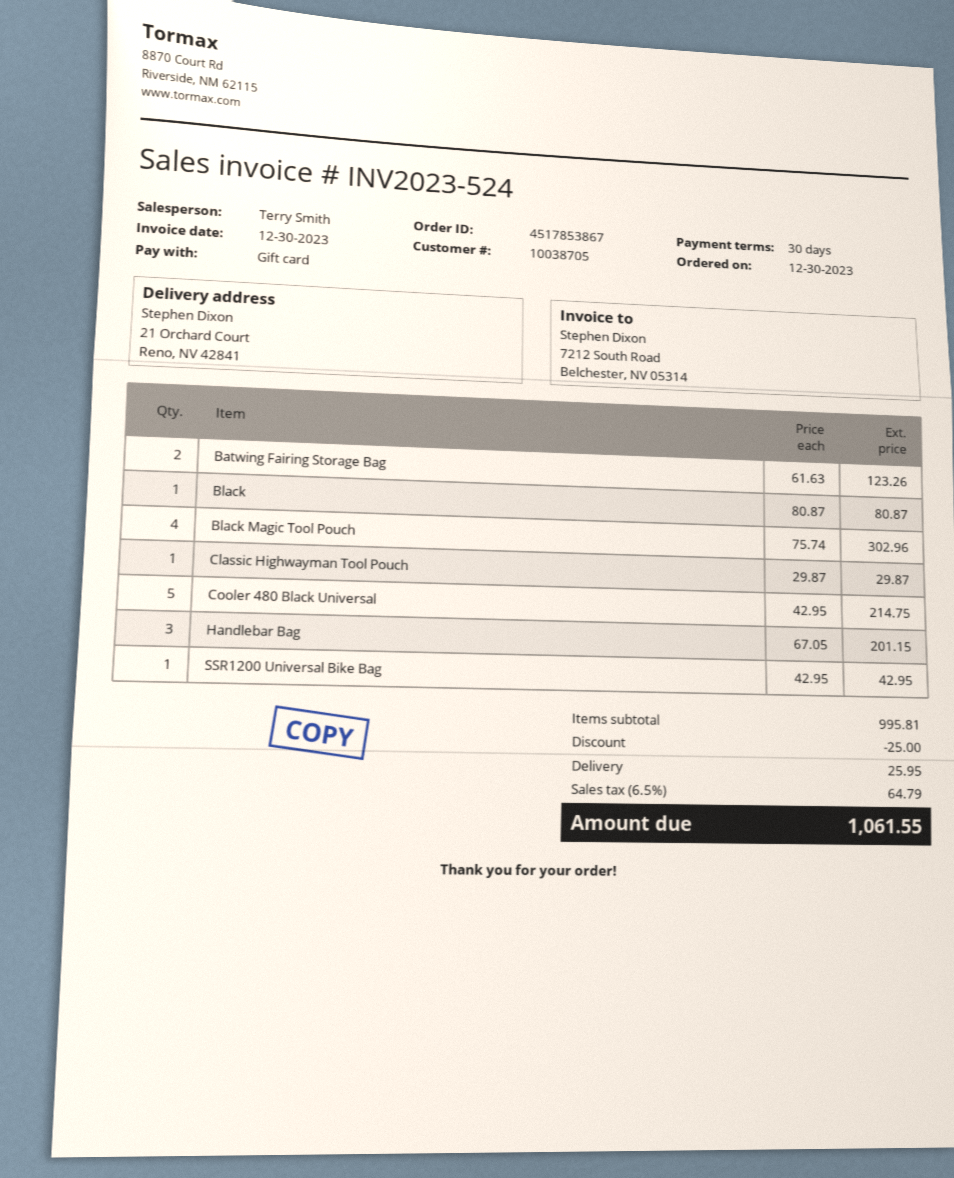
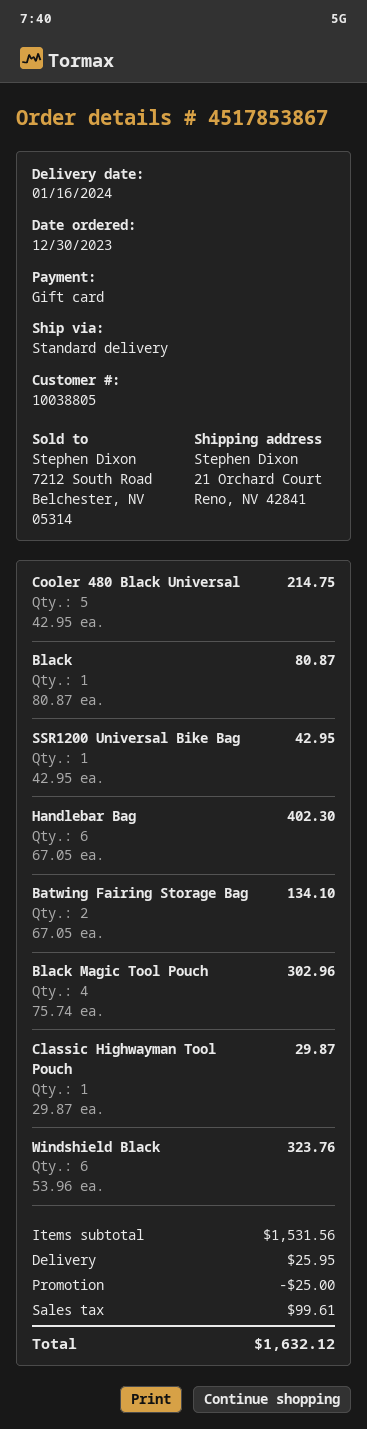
customer number: 10038705 -> 10038805
Batwing Fairing Storage Bag: 2 x 61.63 = 123.26 -> 2 x 67.05 = 134.10
Handlebar Bag: 3 x 67.05 = 201.15 -> 6 x 67.05 = 402.30
Windshield Black: none -> 6 x 53.96 = 323.76
subtotal: 995.81 -> 1531.56
tax: 64.79 -> 99.61
total: 1061.55 -> 1632.12

